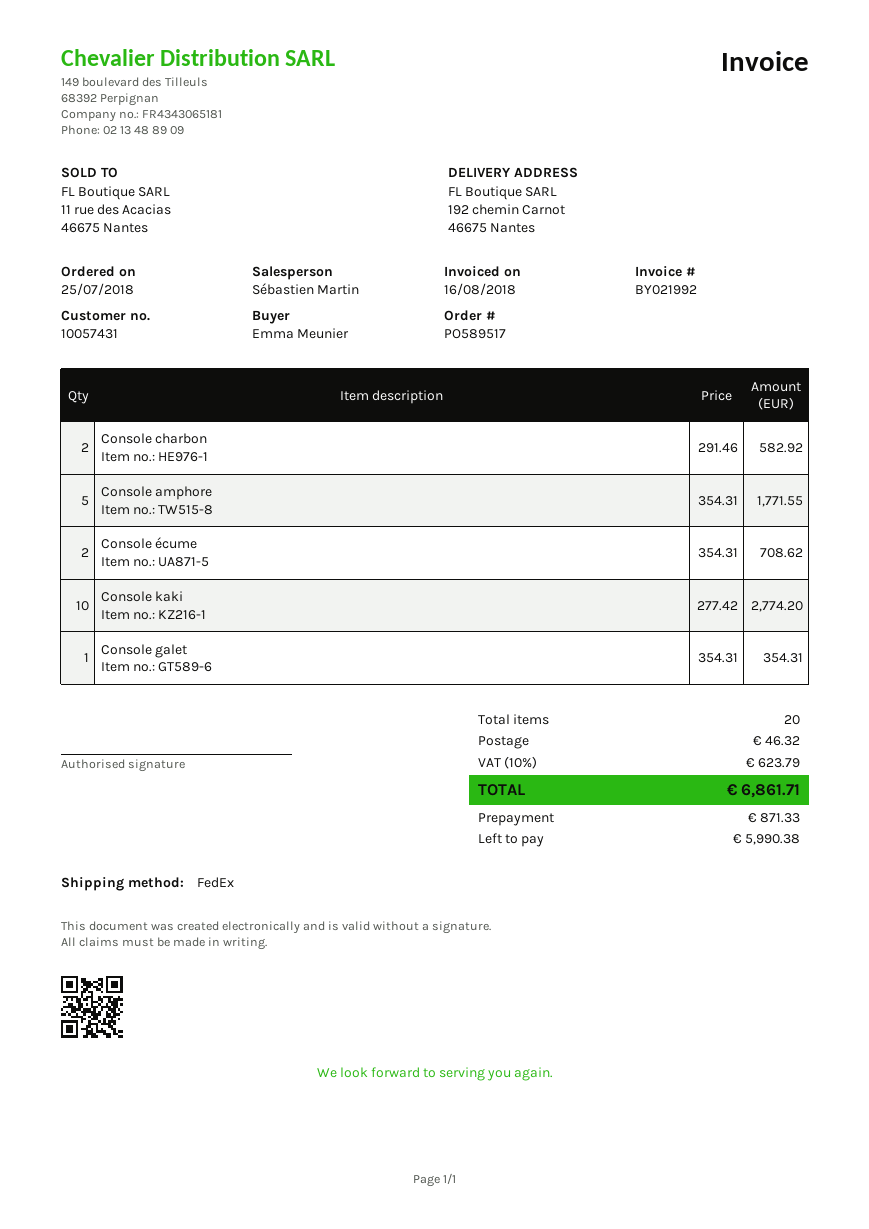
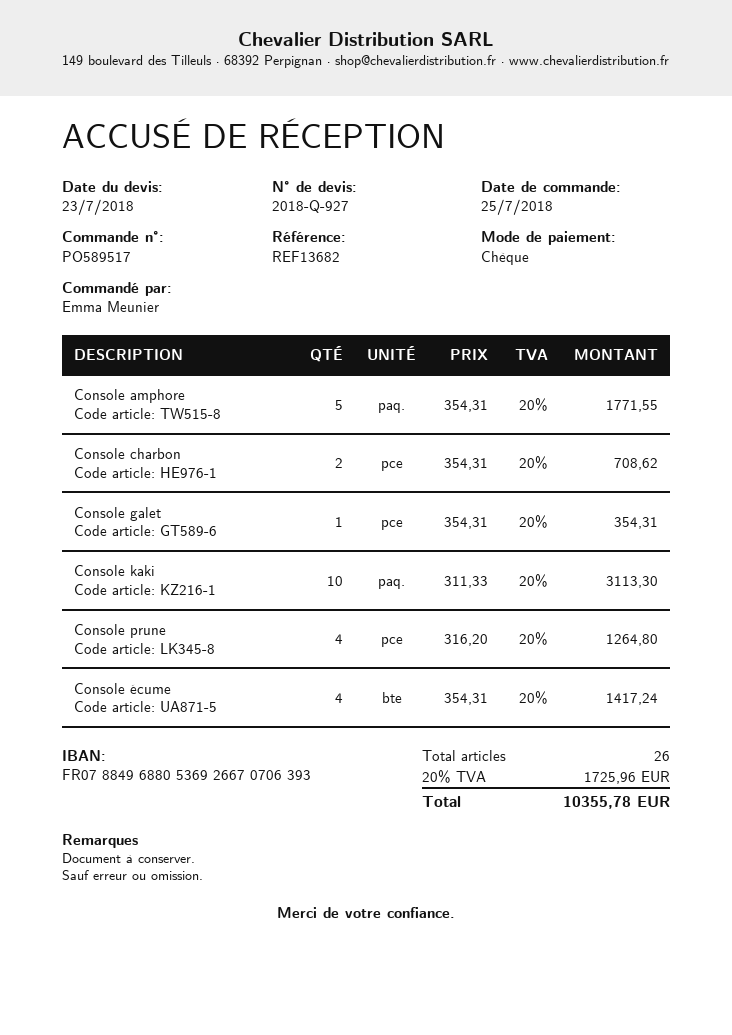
Console charbon: 2 x 291.46 = 582.92 -> 2 x 354.31 = 708.62
Console écume: 2 x 354.31 = 708.62 -> 4 x 354.31 = 1417.24
Console kaki: 10 x 277.42 = 2774.20 -> 10 x 311.33 = 3113.30
Console prune: none -> 4 x 316.20 = 1264.80
total quantity: 20 -> 26
shipping: 46.32 -> none
tax: 10% = 623.79 -> 20% = 1725.96
total: 6861.71 -> 10355.78

